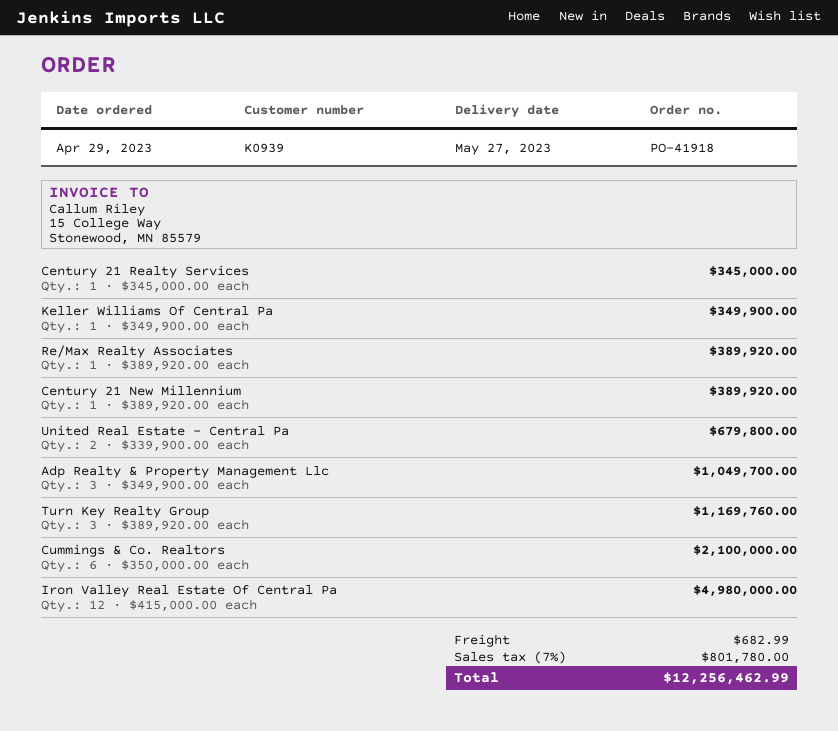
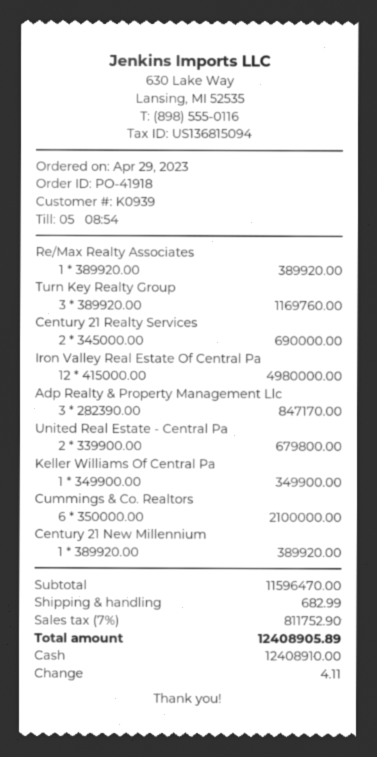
Century 21 Realty Services: 1 x 345000.00 = 345000.00 -> 2 x 345000.00 = 690000.00
Adp Realty & Property Management Llc: 3 x 349900.00 = 1049700.00 -> 3 x 282390.00 = 847170.00
tax: 7% = 801780.00 -> 7% = 811752.90
total: 12256462.99 -> 12408905.89

